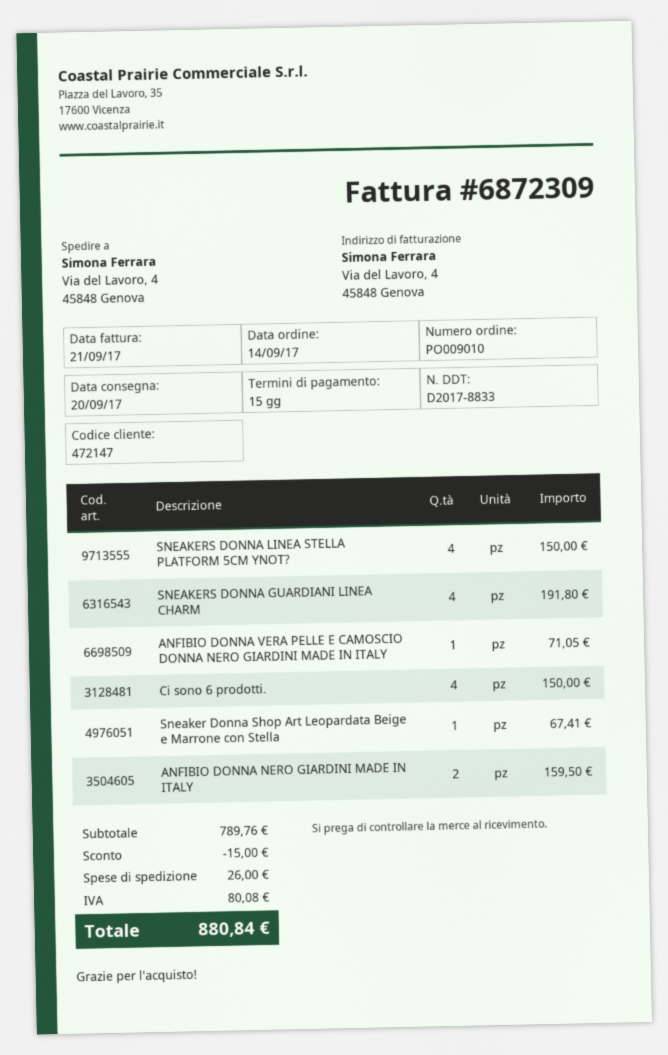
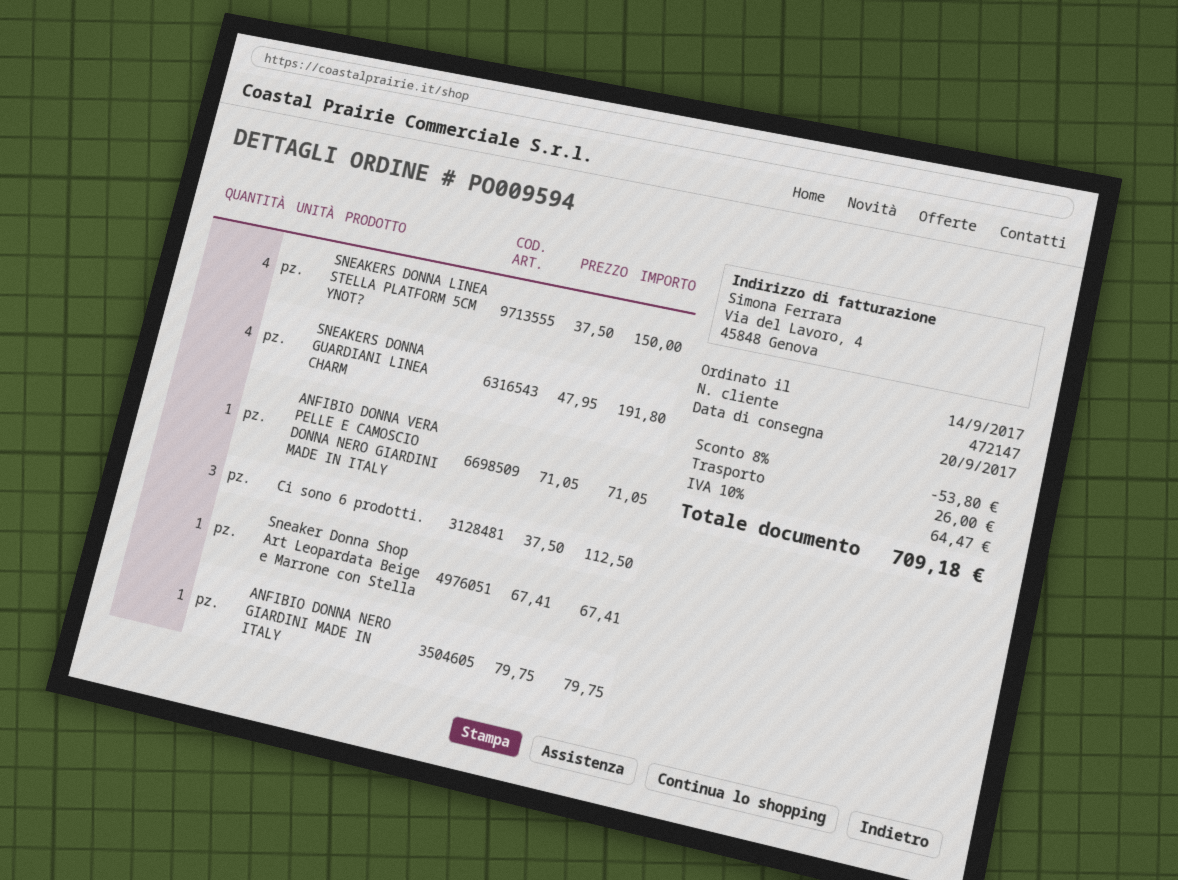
order number: PO009010 -> PO009594
Ci sono 6 prodotti.: 4 for 150.00 -> 3 for 112.50
ANFIBIO DONNA NERO GIARDINI MADE IN ITALY: 2 for 159.50 -> 1 for 79.75
discount: 15.00 -> 53.80
tax: 80.08 -> 64.47
total: 880.84 -> 709.18

